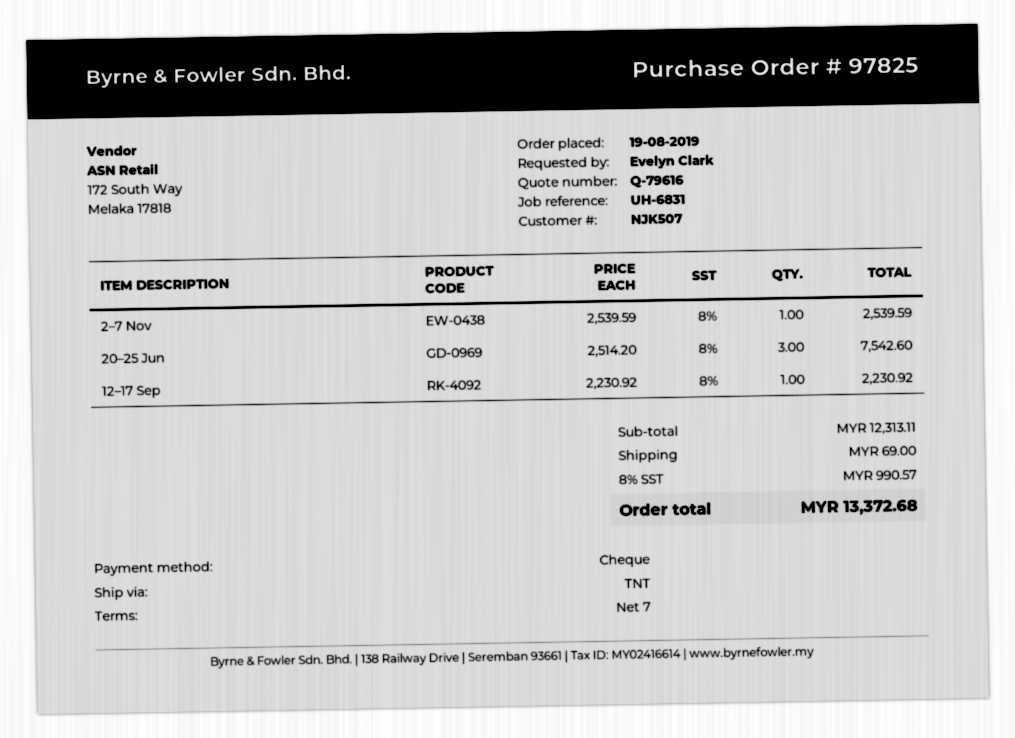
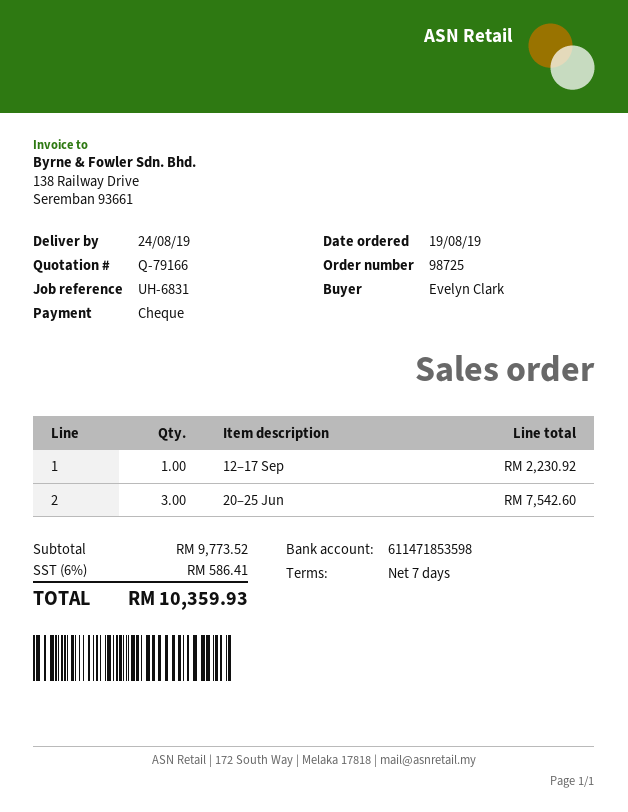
quote number: Q-79616 -> Q-79166
order number: 97825 -> 98725
2–7 Nov: 1 for 2539.59 -> none
subtotal: 12313.11 -> 9773.52
shipping: 69.00 -> none
tax: 8% = 990.57 -> 6% = 586.41
total: 13372.68 -> 10359.93

